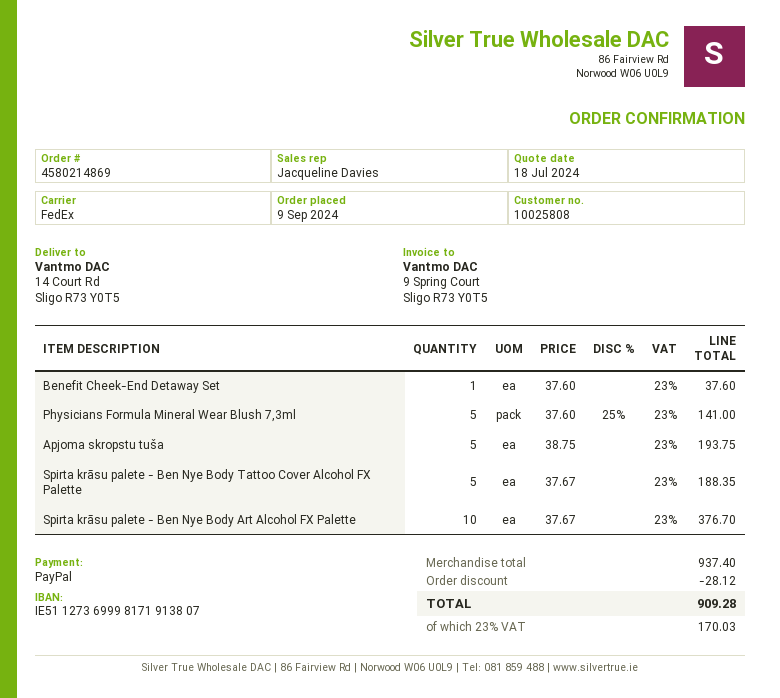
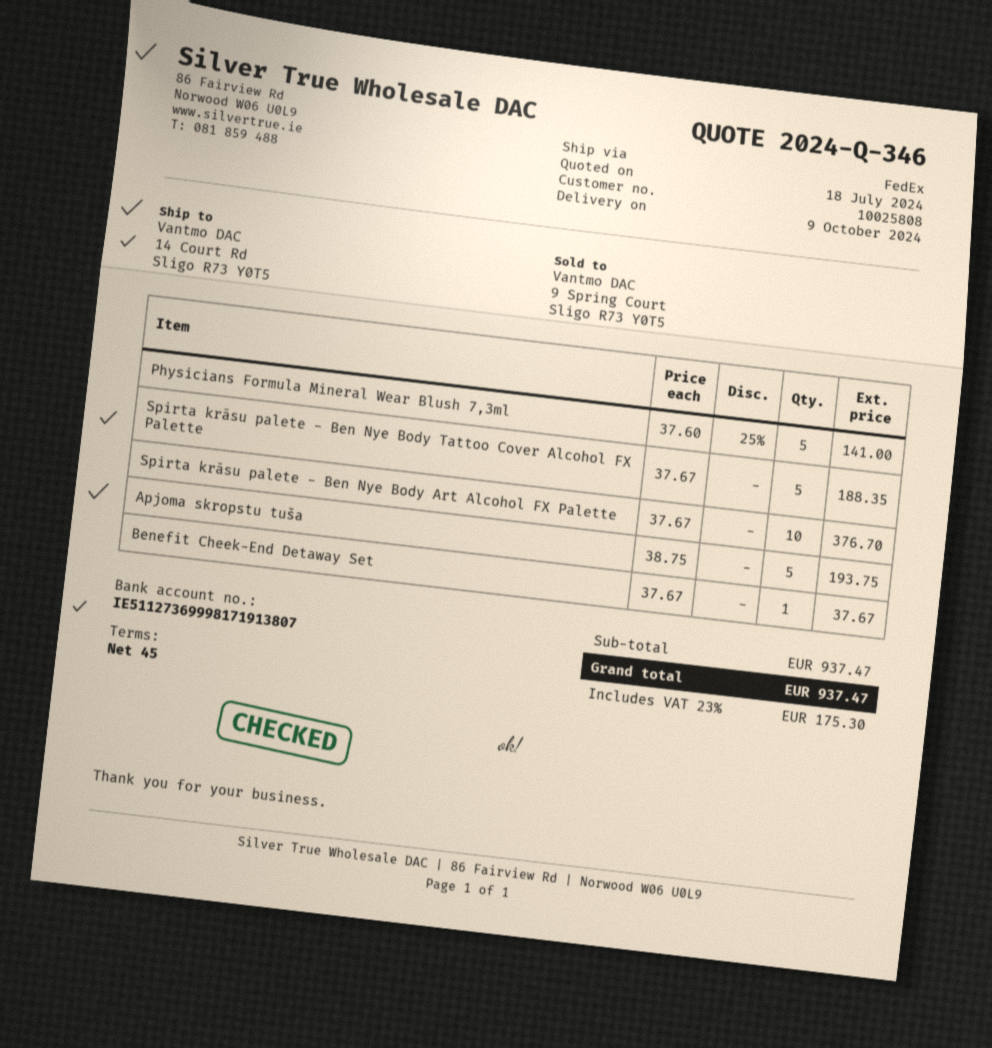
Benefit Cheek-End Detaway Set: 1 x 37.60 = 37.60 -> 1 x 37.67 = 37.67
subtotal: 937.40 -> 937.47
discount: 28.12 -> none
tax: 23% = 170.03 -> 23% = 175.30
total: 909.28 -> 937.47

